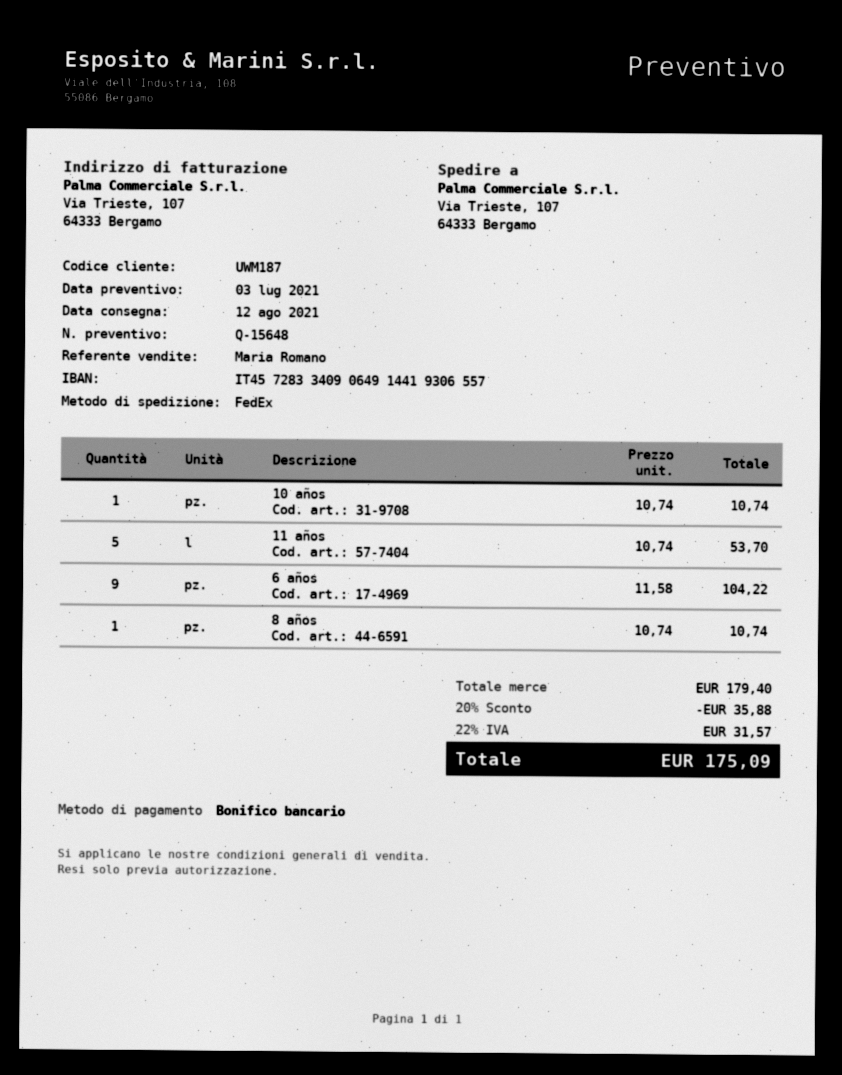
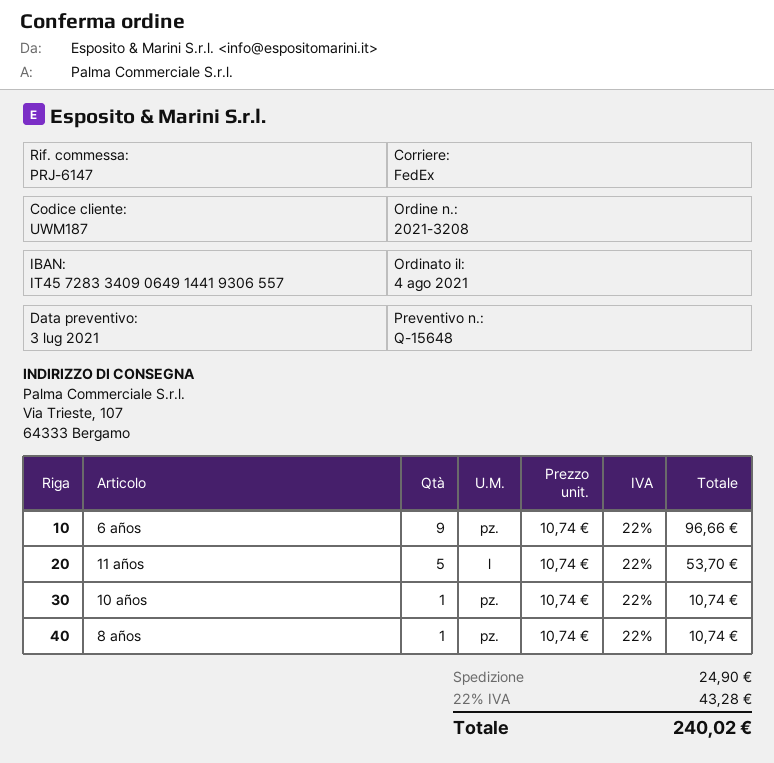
6 años: 9 x 11.58 = 104.22 -> 9 x 10.74 = 96.66
discount: 20% = 35.88 -> none
shipping: none -> 24.90
tax: 22% = 31.57 -> 22% = 43.28
total: 175.09 -> 240.02

